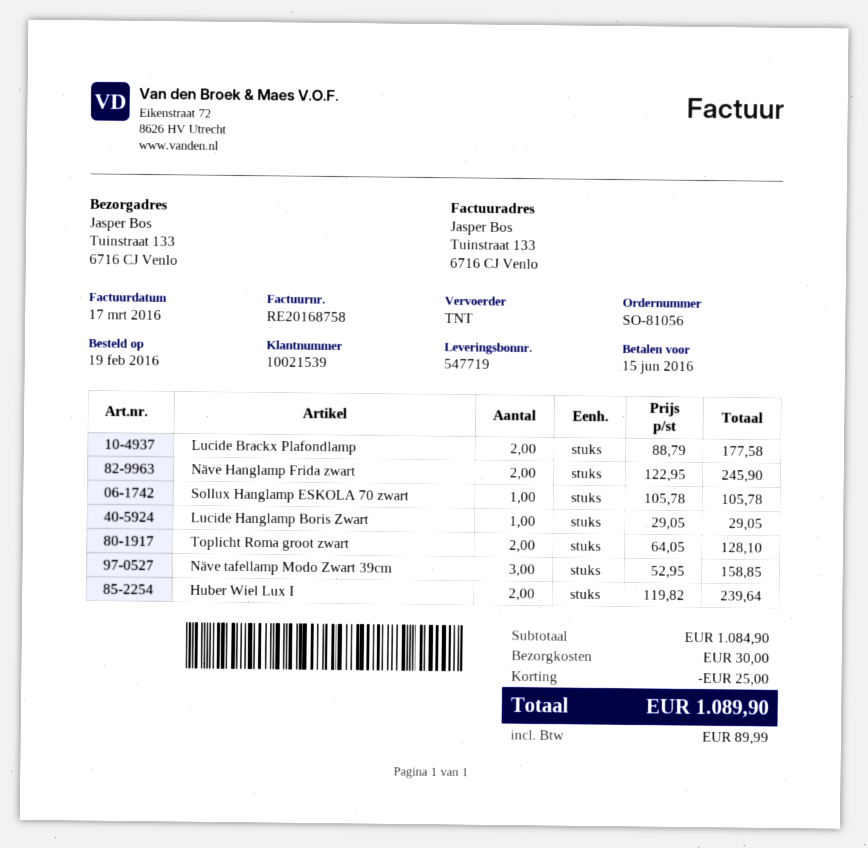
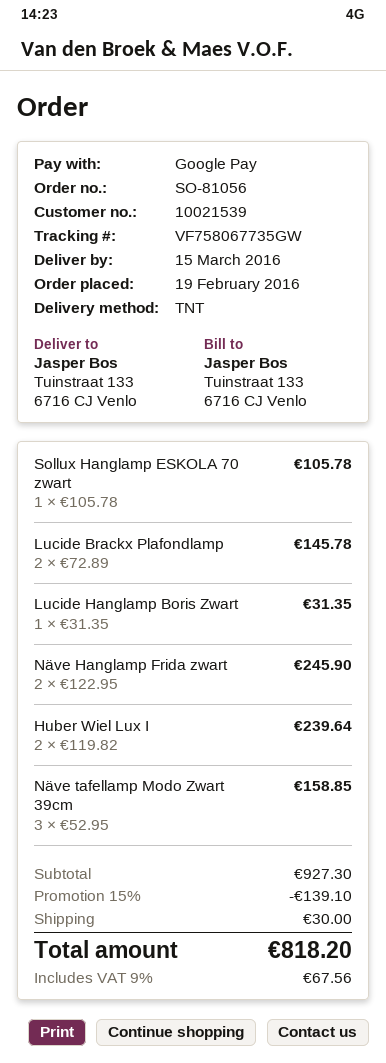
Lucide Brackx Plafondlamp: 2 x 88.79 = 177.58 -> 2 x 72.89 = 145.78
Lucide Hanglamp Boris Zwart: 1 x 29.05 = 29.05 -> 1 x 31.35 = 31.35
Toplicht Roma groot zwart: 2 x 64.05 = 128.10 -> none
subtotal: 1084.90 -> 927.30
discount: 25.00 -> 139.10
tax: 89.99 -> 67.56
total: 1089.90 -> 818.20

